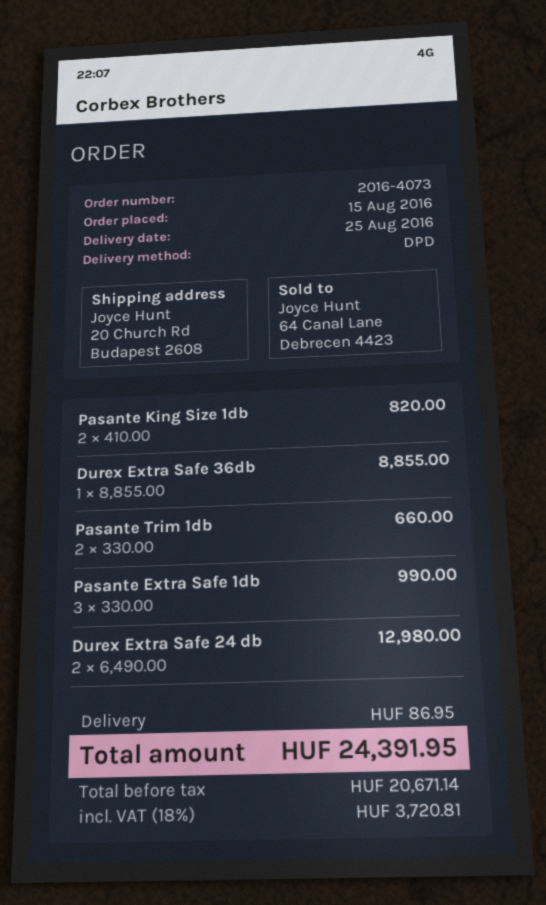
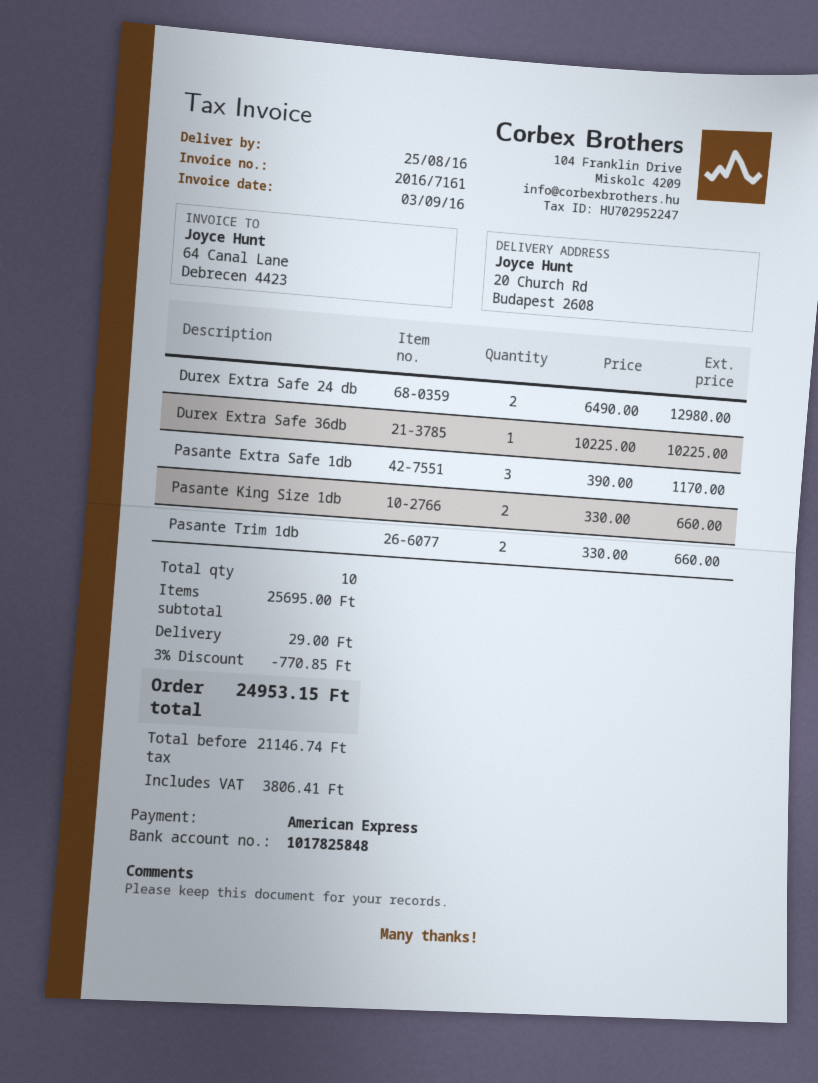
Pasante King Size 1db: 2 x 410.00 = 820.00 -> 2 x 330.00 = 660.00
Durex Extra Safe 36db: 1 x 8855.00 = 8855.00 -> 1 x 10225.00 = 10225.00
Pasante Extra Safe 1db: 3 x 330.00 = 990.00 -> 3 x 390.00 = 1170.00
discount: none -> 3% = 770.85
shipping: 86.95 -> 29.00
net: 20671.14 -> 21146.74
tax: 3720.81 -> 3806.41
total: 24391.95 -> 24953.15

